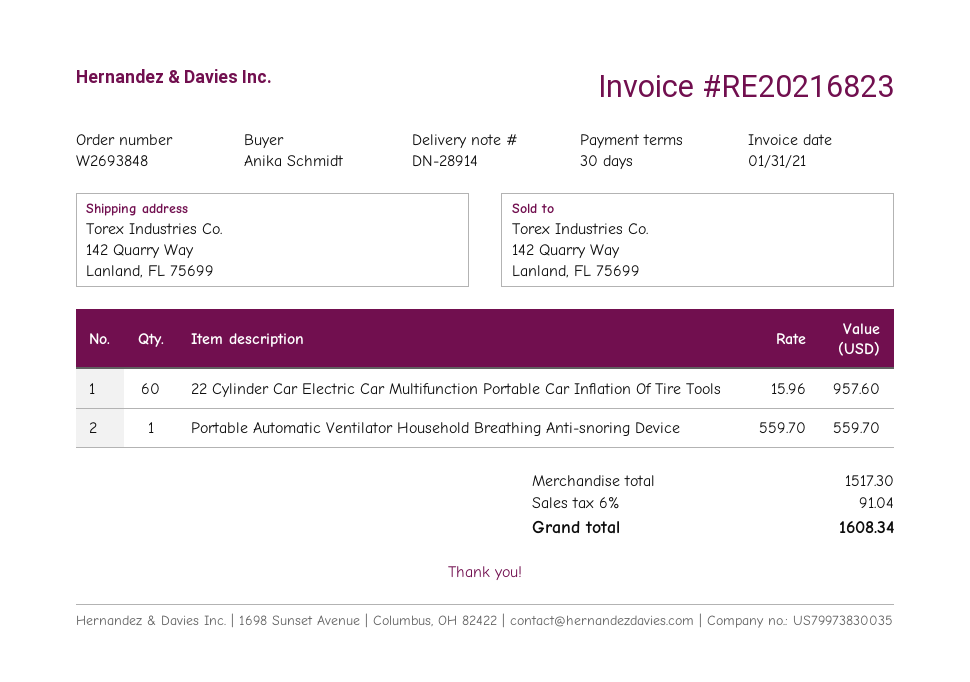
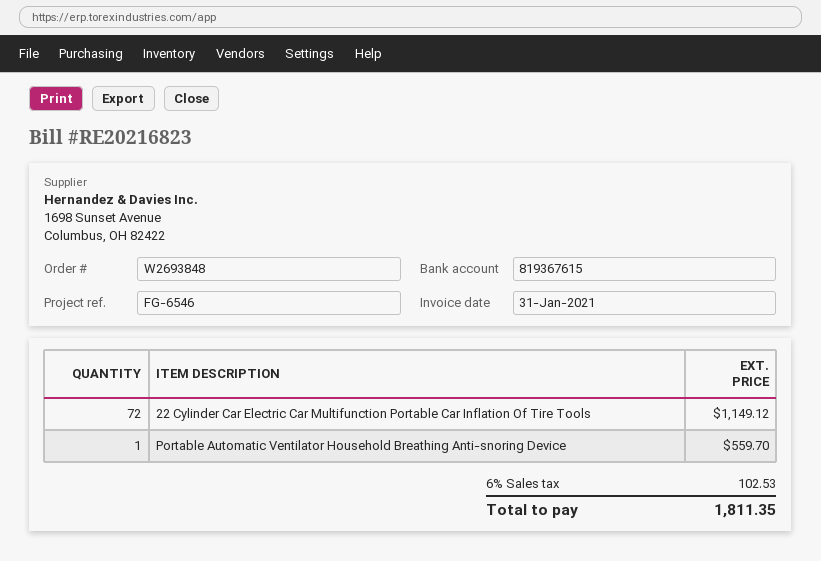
22 Cylinder Car Electric Car Multifunction Portable Car Inflation Of Tire Tools: 60 for 957.60 -> 72 for 1149.12
tax: 6% = 91.04 -> 6% = 102.53
total: 1608.34 -> 1811.35

